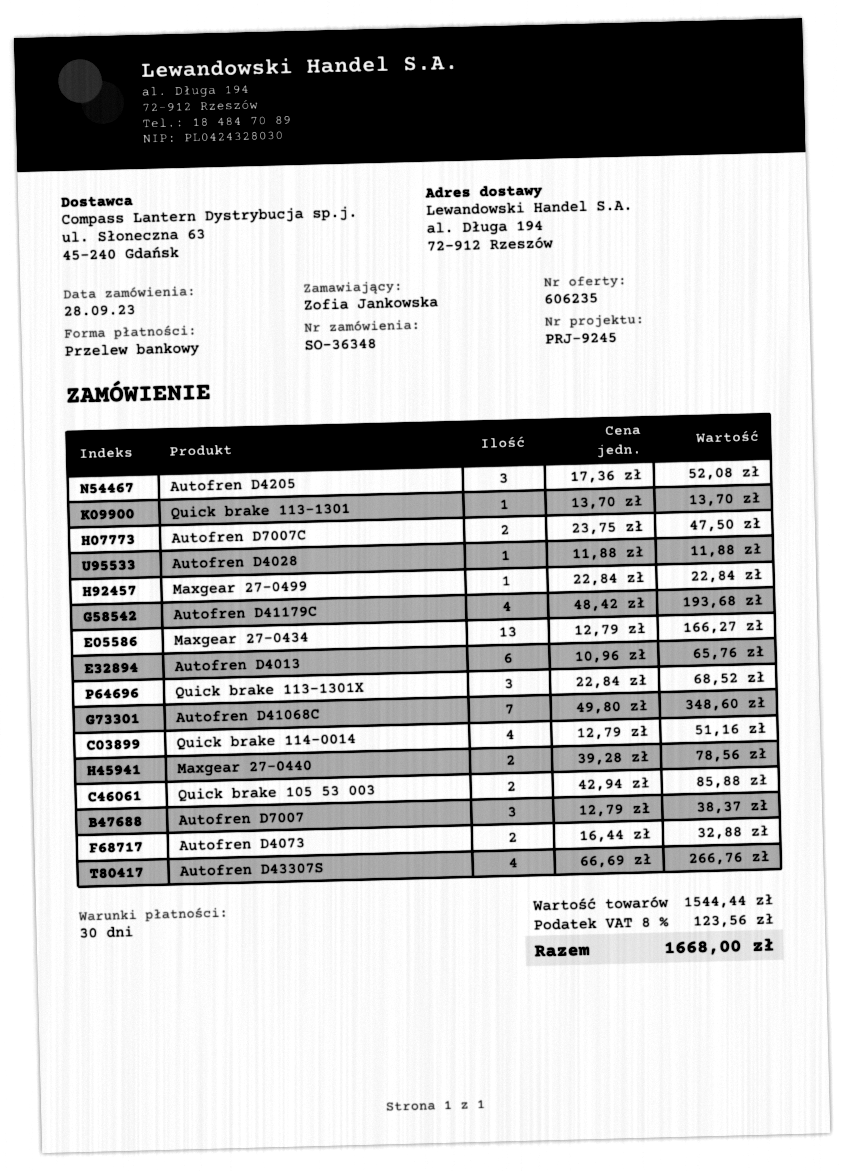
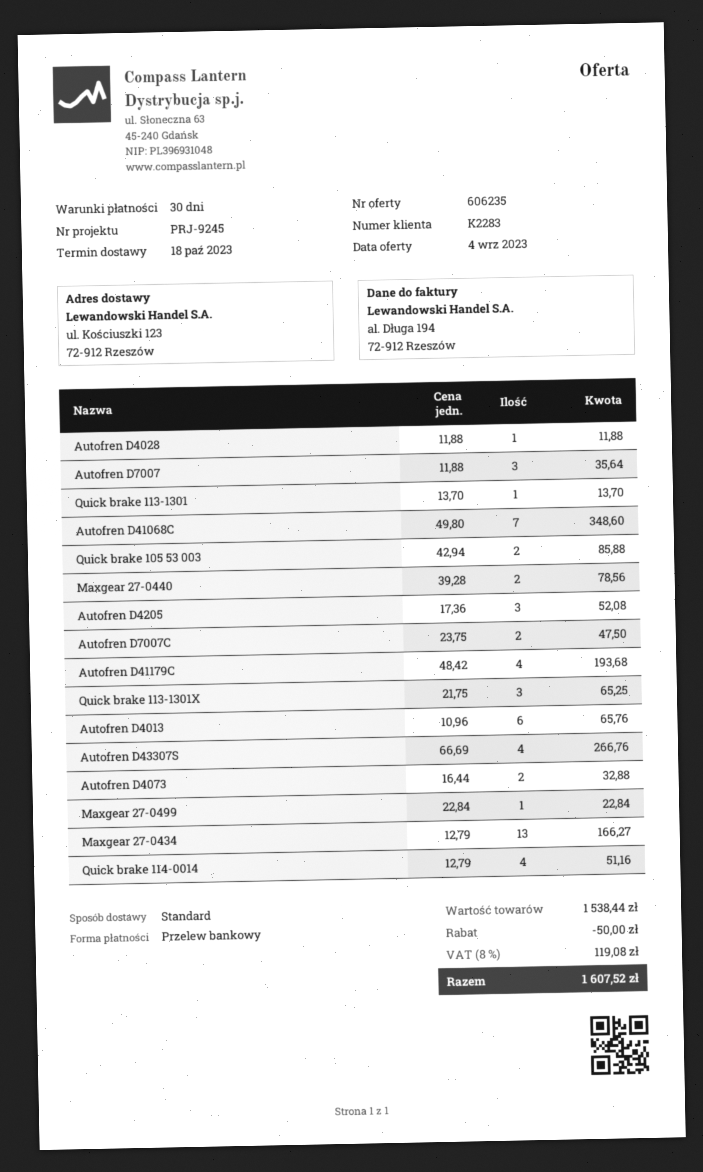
ship to: al. Długa 194, 72-912 Rzeszów -> ul. Kościuszki 123, 72-912 Rzeszów
Quick brake 113-1301X: 3 x 22.84 = 68.52 -> 3 x 21.75 = 65.25
Autofren D7007: 3 x 12.79 = 38.37 -> 3 x 11.88 = 35.64
subtotal: 1544.44 -> 1538.44
discount: none -> 50.00
tax: 8% = 123.56 -> 8% = 119.08
total: 1668.00 -> 1607.52

